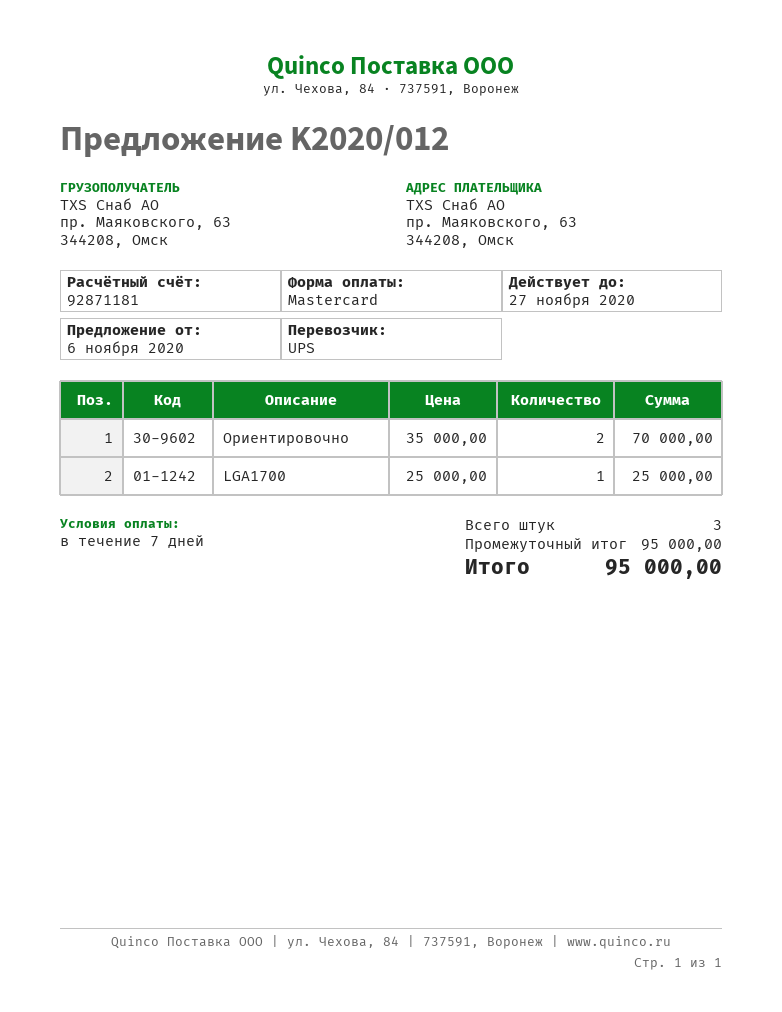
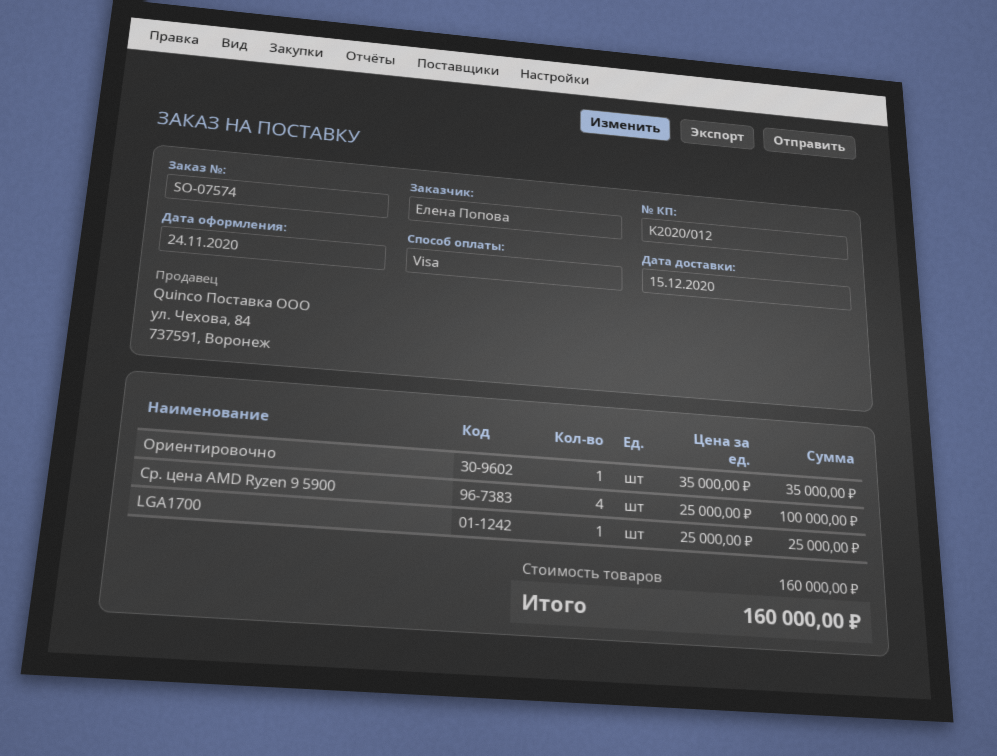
payment method: Mastercard -> Visa
Ориентировочно: 2 x 35000.00 = 70000.00 -> 1 x 35000.00 = 35000.00
Ср. цена AMD Ryzen 9 5900: none -> 4 x 25000.00 = 100000.00
subtotal: 95000.00 -> 160000.00
total: 95000.00 -> 160000.00

